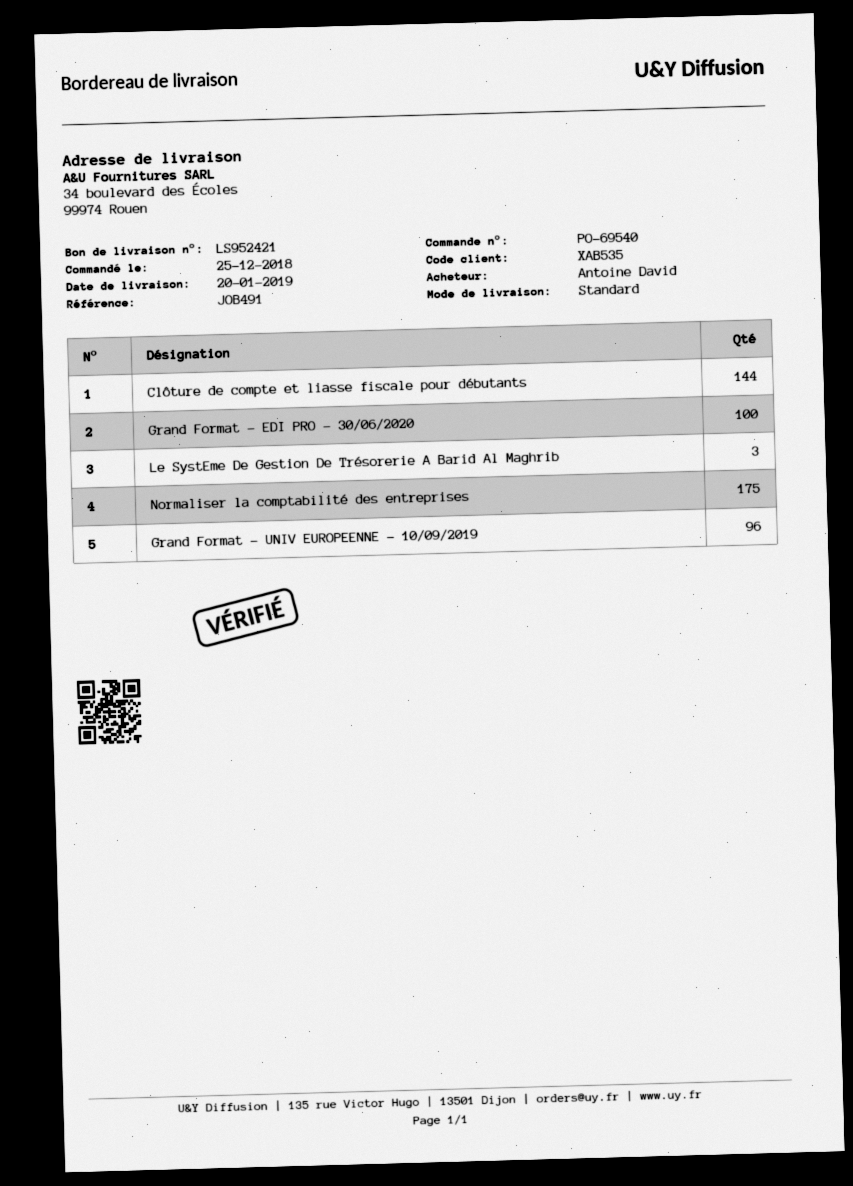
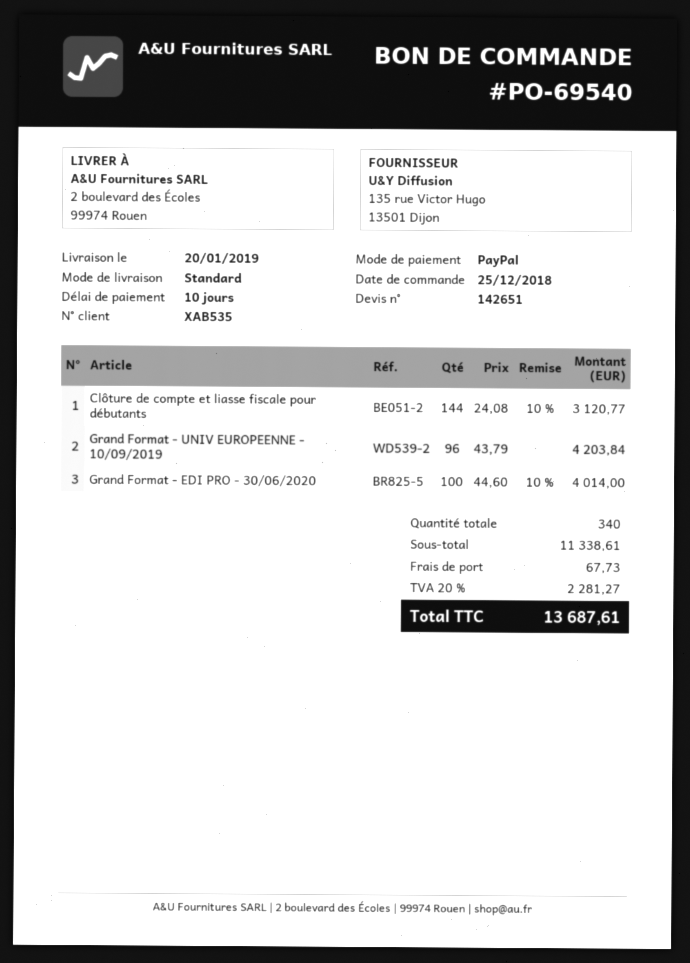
ship to: 34 boulevard des Écoles, 99974 Rouen -> 2 boulevard des Écoles, 99974 Rouen
Le SystEme De Gestion De Trésorerie A Barid Al Maghrib: 3 -> none
Normaliser la comptabilité des entreprises: 175 -> none

